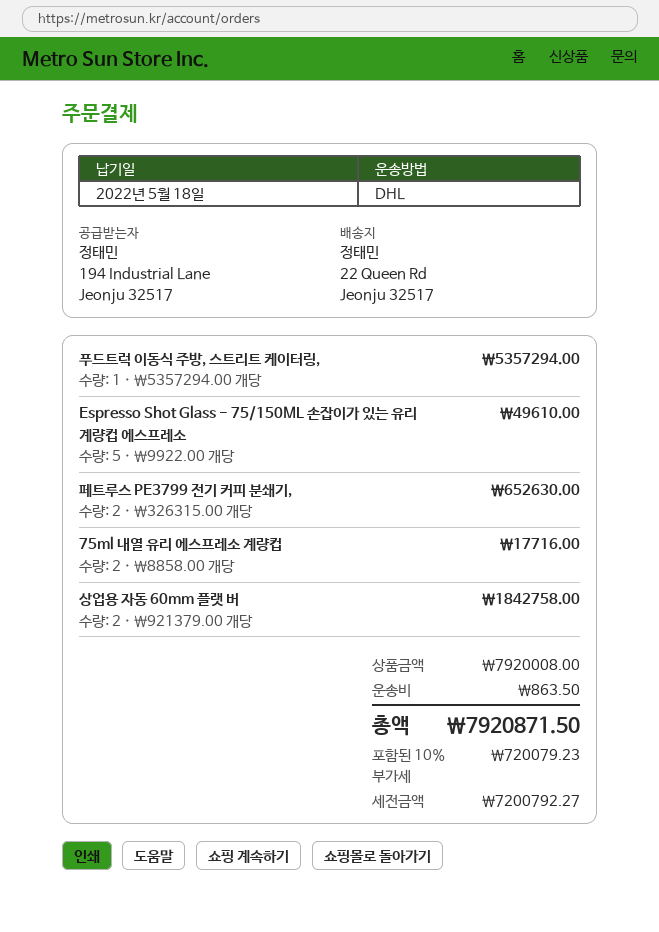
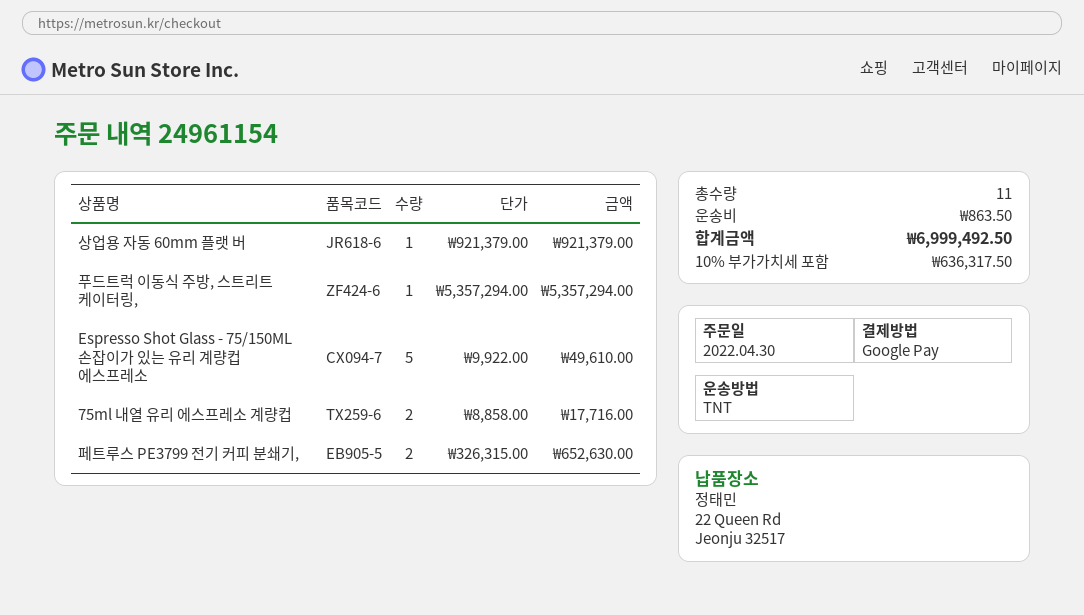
shipping method: DHL -> TNT
상업용 자동 60mm 플랫 버: 2 x 921379.00 = 1842758.00 -> 1 x 921379.00 = 921379.00
tax: 10% = 720079.23 -> 10% = 636317.50
total: 7920871.50 -> 6999492.50

